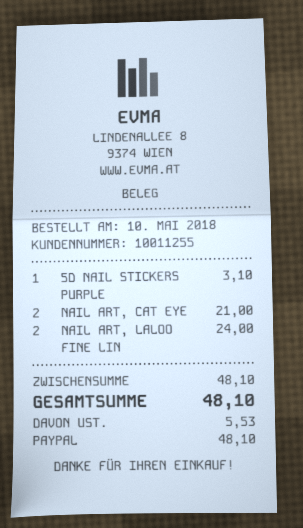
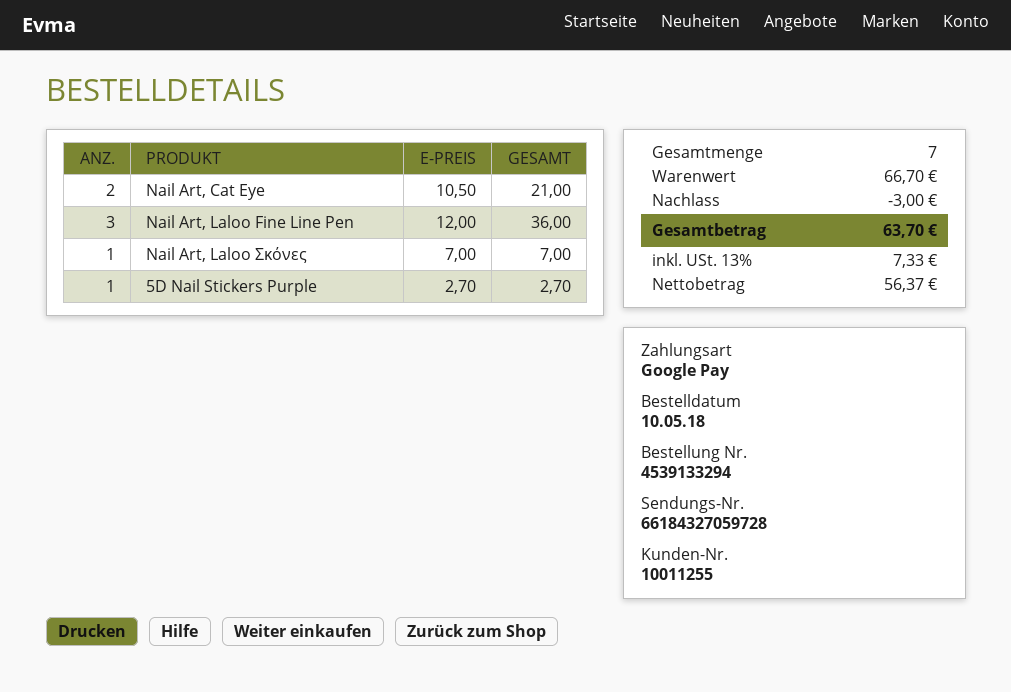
payment method: PayPal -> Google Pay
5D NAIL STICKERS PURPLE: 1 for 3.10 -> 1 for 2.70
NAIL ART, LALOO FINE LIN: 2 for 24.00 -> 3 for 36.00
Nail Art, Laloo Σκόνες: none -> 1 for 7.00
subtotal: 48.10 -> 66.70
discount: none -> 3.00
tax: 5.53 -> 7.33
total: 48.10 -> 63.70

